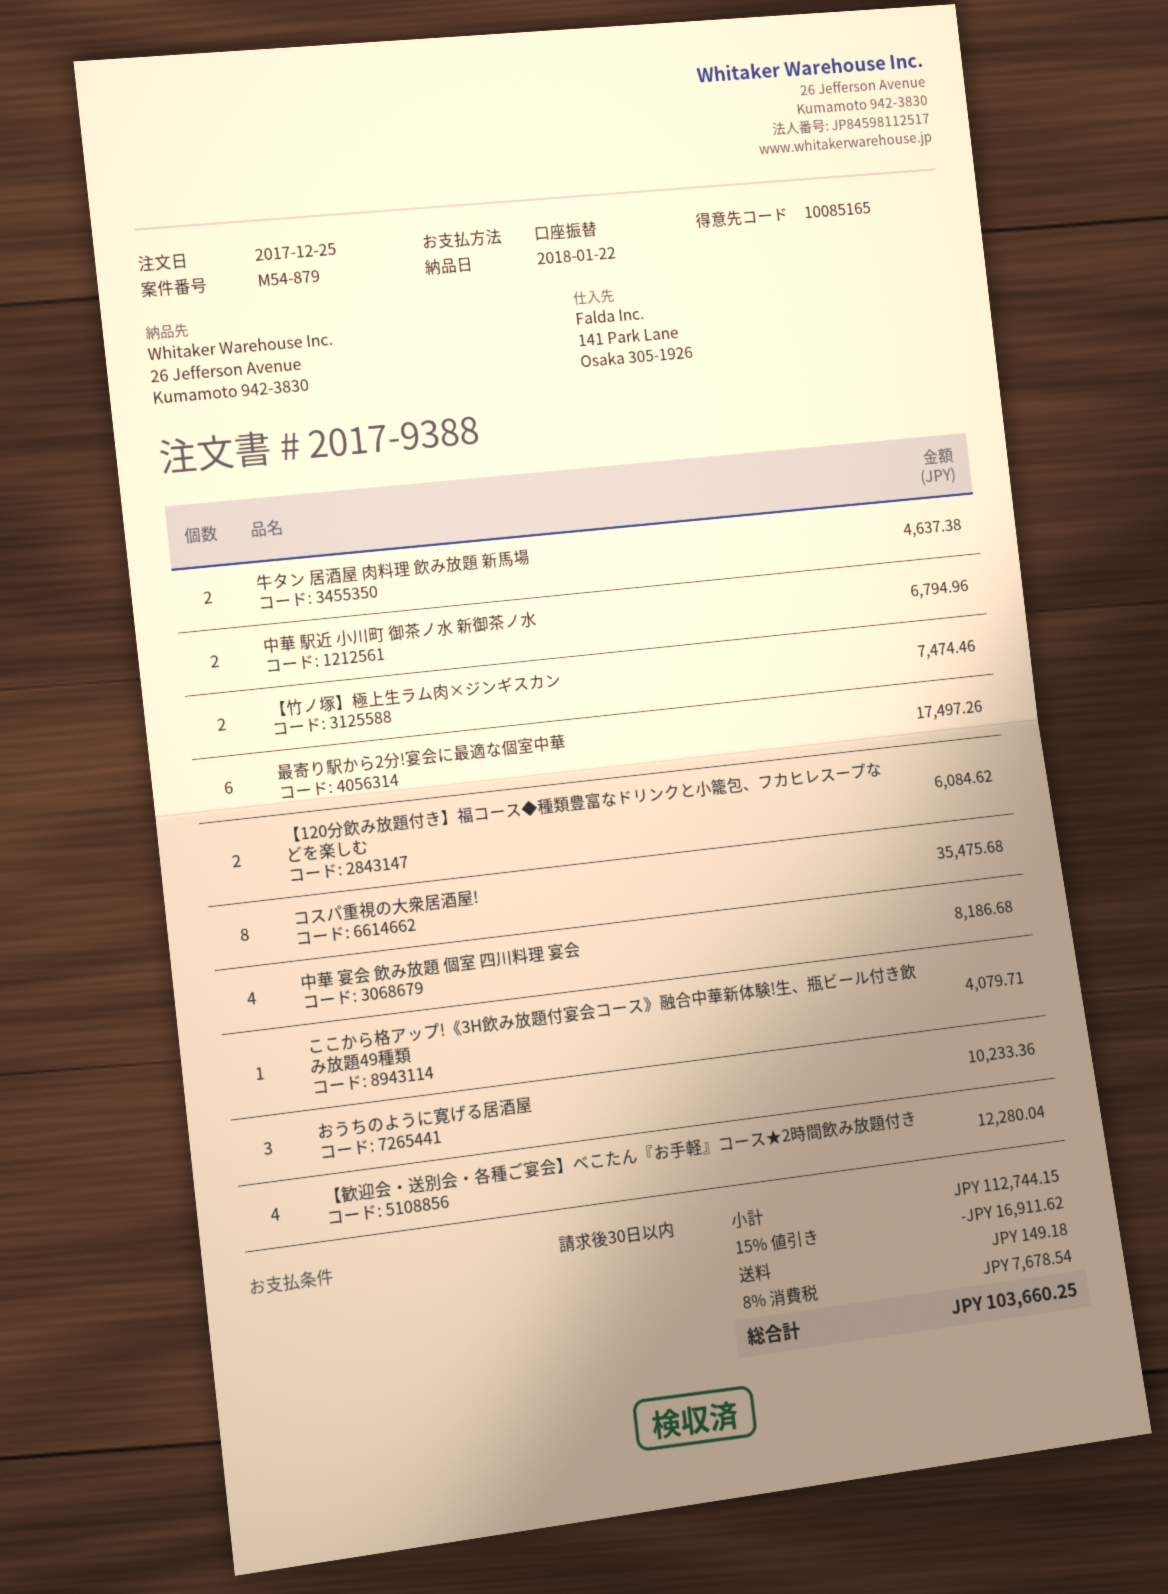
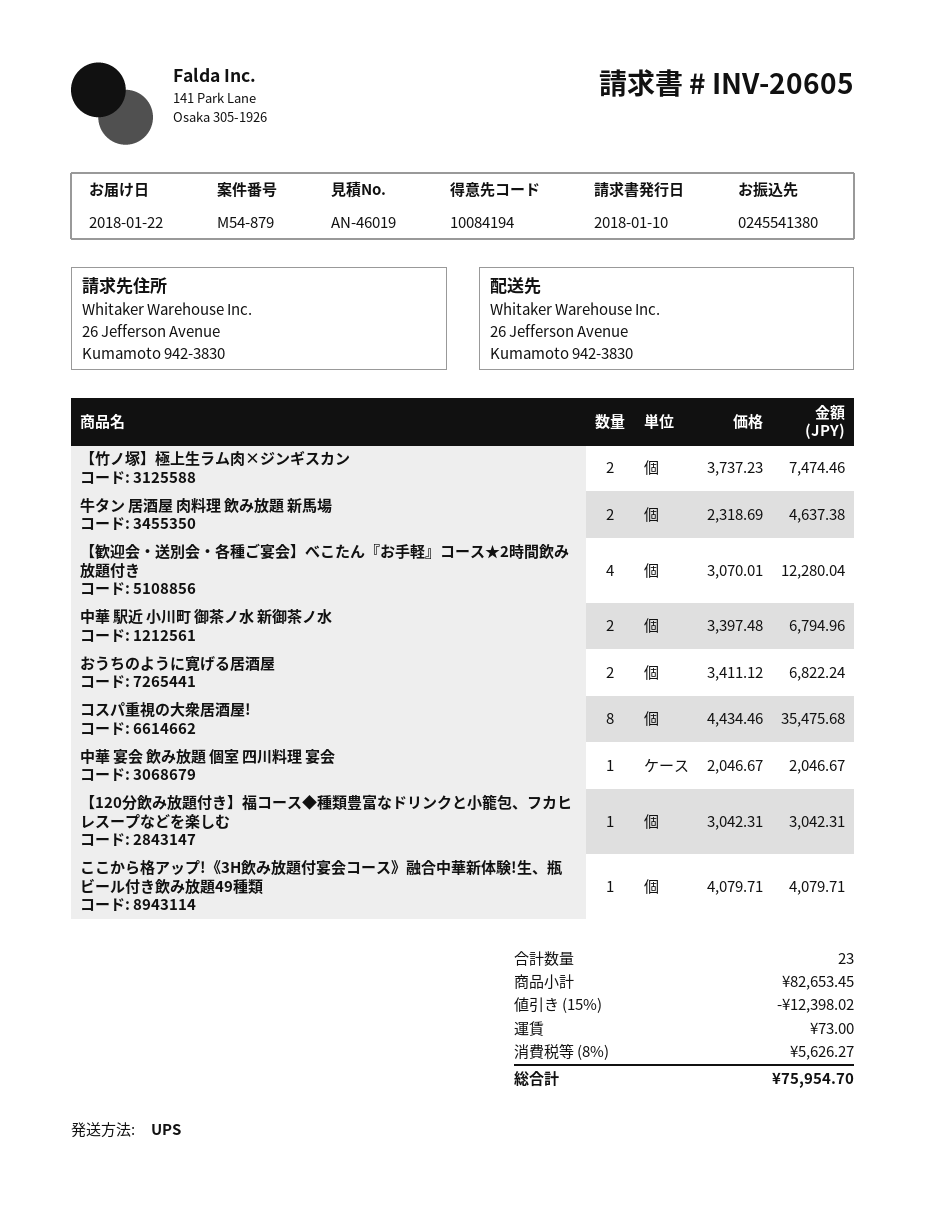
customer number: 10085165 -> 10084194
最寄り駅から2分!宴会に最適な個室中華: 6 for 17497.26 -> none
【120分飲み放題付き】福コース◆種類豊富なドリンクと小籠包、フカヒレスープなどを楽しむ: 2 for 6084.62 -> 1 for 3042.31
中華 宴会 飲み放題 個室 四川料理 宴会: 4 for 8186.68 -> 1 for 2046.67
おうちのように寛げる居酒屋: 3 for 10233.36 -> 2 for 6822.24
subtotal: 112744.15 -> 82653.45
discount: 15% = 16911.62 -> 15% = 12398.02
shipping: 149.18 -> 73.00
tax: 8% = 7678.54 -> 8% = 5626.27
total: 103660.25 -> 75954.70

